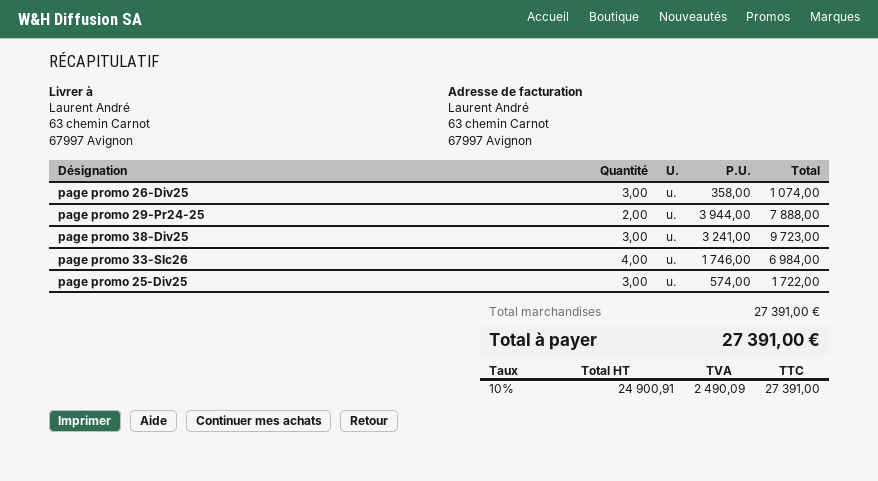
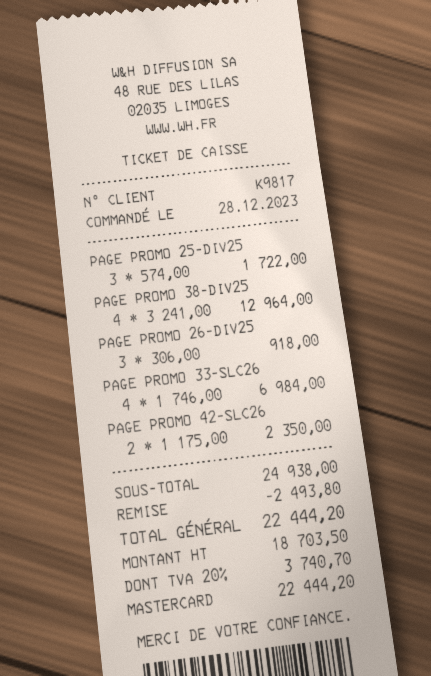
page promo 26-Div25: 3 x 358.00 = 1074.00 -> 3 x 306.00 = 918.00
page promo 29-Pr24-25: 2 x 3944.00 = 7888.00 -> none
page promo 38-Div25: 3 x 3241.00 = 9723.00 -> 4 x 3241.00 = 12964.00
PAGE PROMO 42-SLC26: none -> 2 x 1175.00 = 2350.00
subtotal: 27391.00 -> 24938.00
discount: none -> 2493.80
net: 24900.91 -> 18703.50
tax: 10% = 2490.09 -> 20% = 3740.70
total: 27391.00 -> 22444.20

